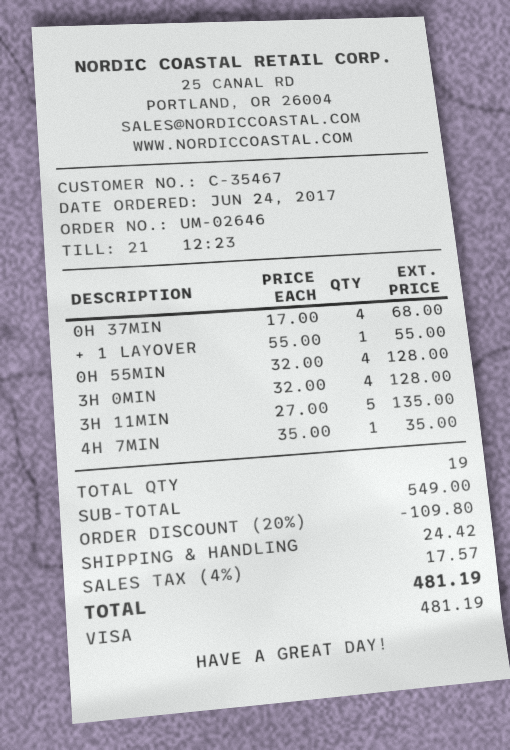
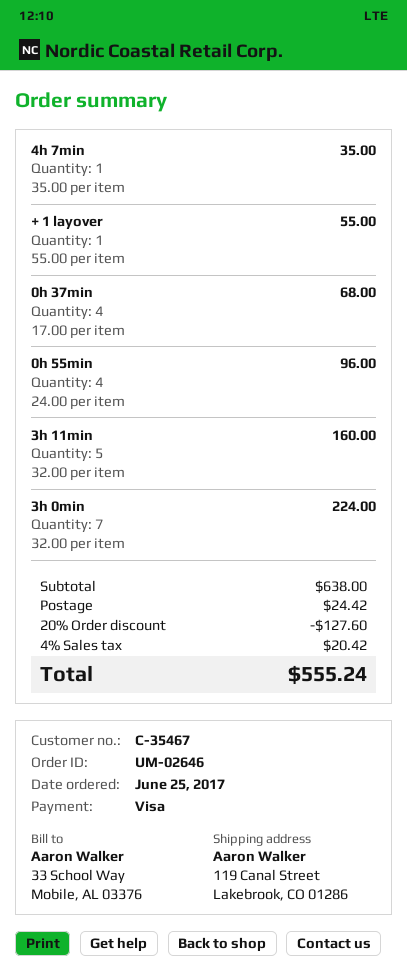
order date: 2017-06-24 -> 2017-06-25
0H 55MIN: 4 x 32.00 = 128.00 -> 4 x 24.00 = 96.00
3H 0MIN: 4 x 32.00 = 128.00 -> 7 x 32.00 = 224.00
3H 11MIN: 5 x 27.00 = 135.00 -> 5 x 32.00 = 160.00
subtotal: 549.00 -> 638.00
discount: 20% = 109.80 -> 20% = 127.60
tax: 4% = 17.57 -> 4% = 20.42
total: 481.19 -> 555.24

